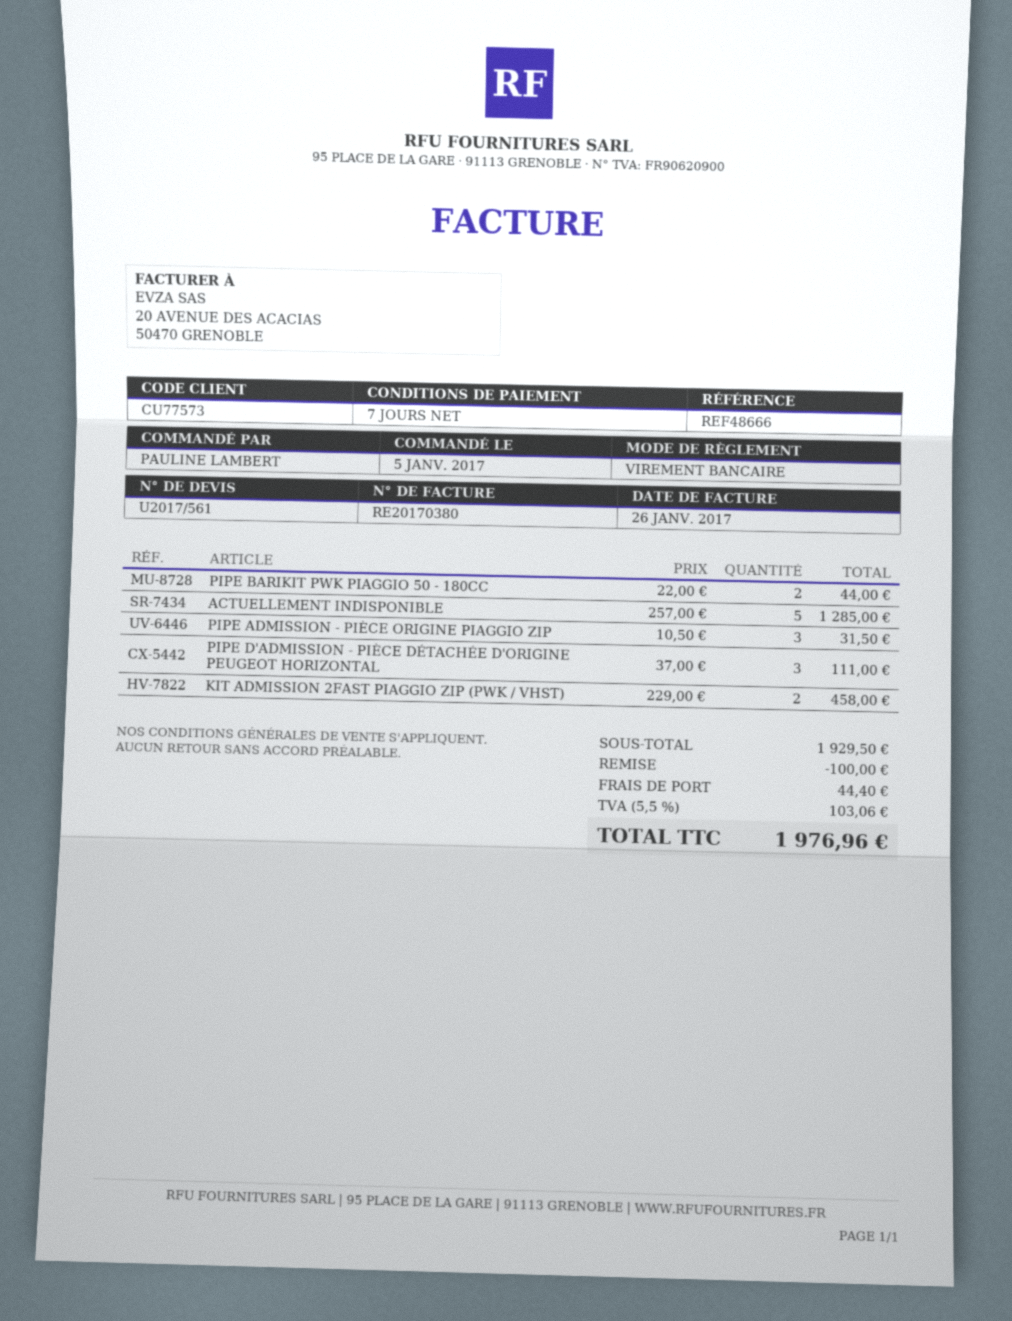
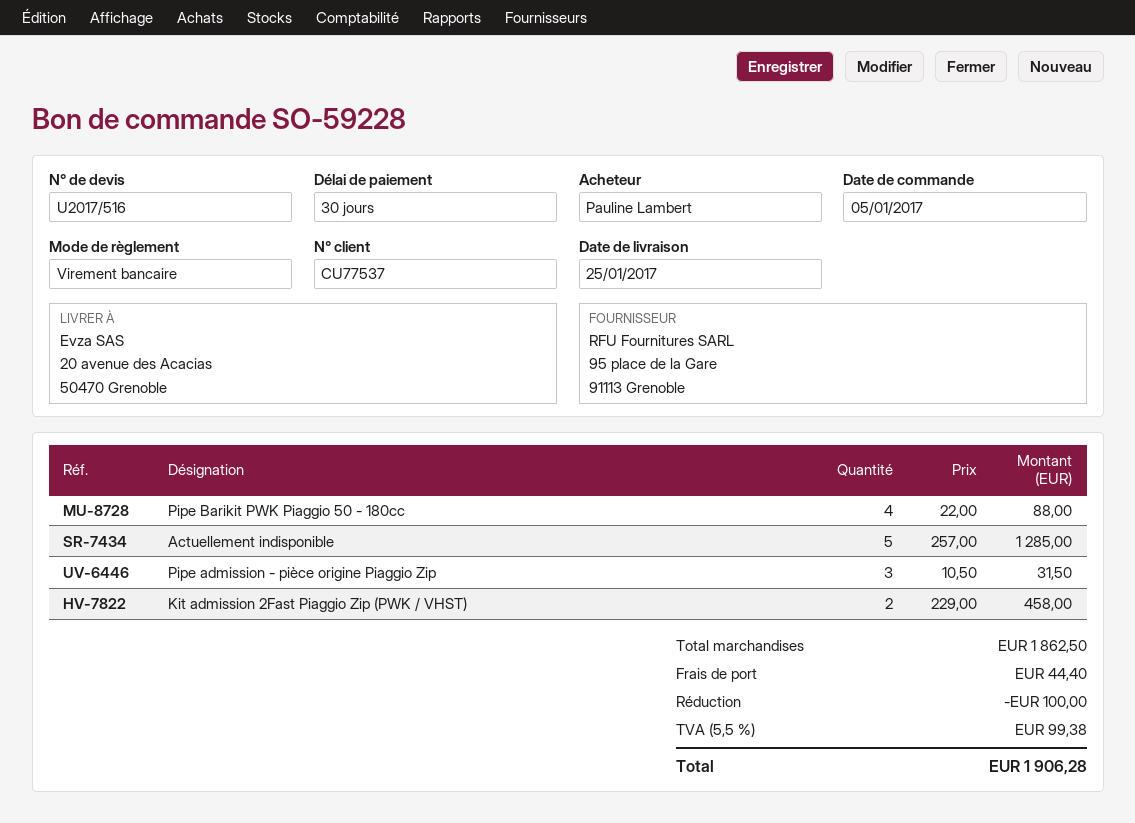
quote number: U2017/561 -> U2017/516
payment terms: 7 days -> 30 days
customer number: CU77573 -> CU77537
PIPE BARIKIT PWK PIAGGIO 50 - 180CC: 2 x 22.00 = 44.00 -> 4 x 22.00 = 88.00
PIPE D'ADMISSION - PIÈCE DÉTACHÉE D'ORIGINE PEUGEOT HORIZONTAL: 3 x 37.00 = 111.00 -> none
subtotal: 1929.50 -> 1862.50
tax: 5.5% = 103.06 -> 5.5% = 99.38
total: 1976.96 -> 1906.28

